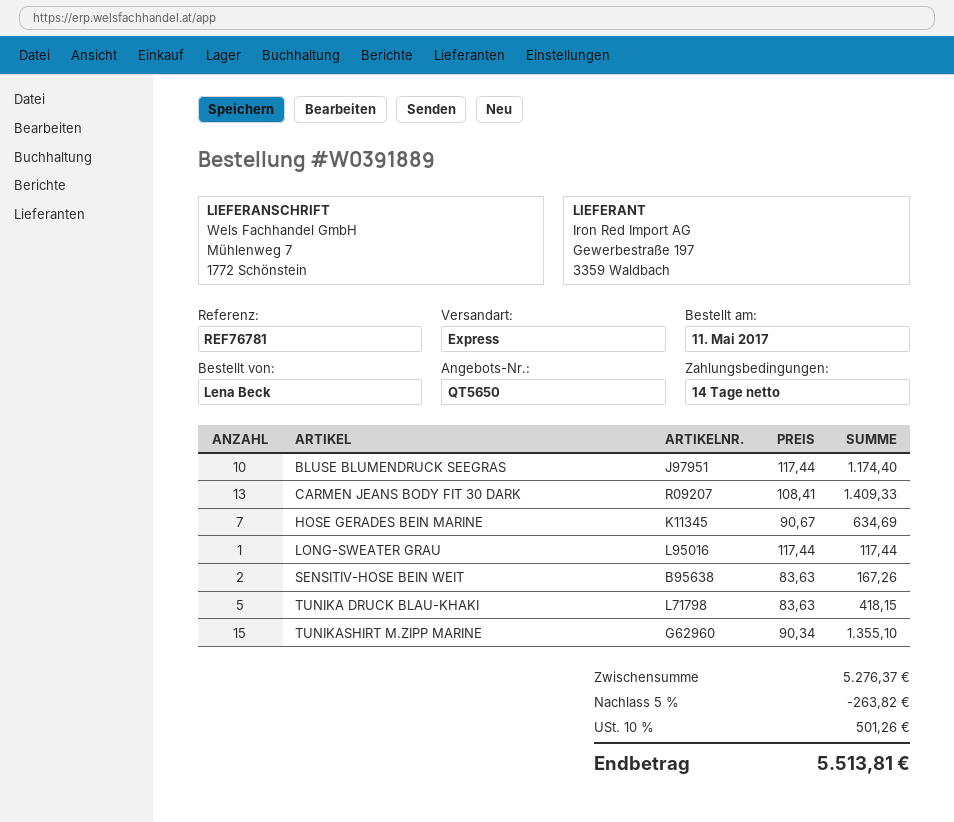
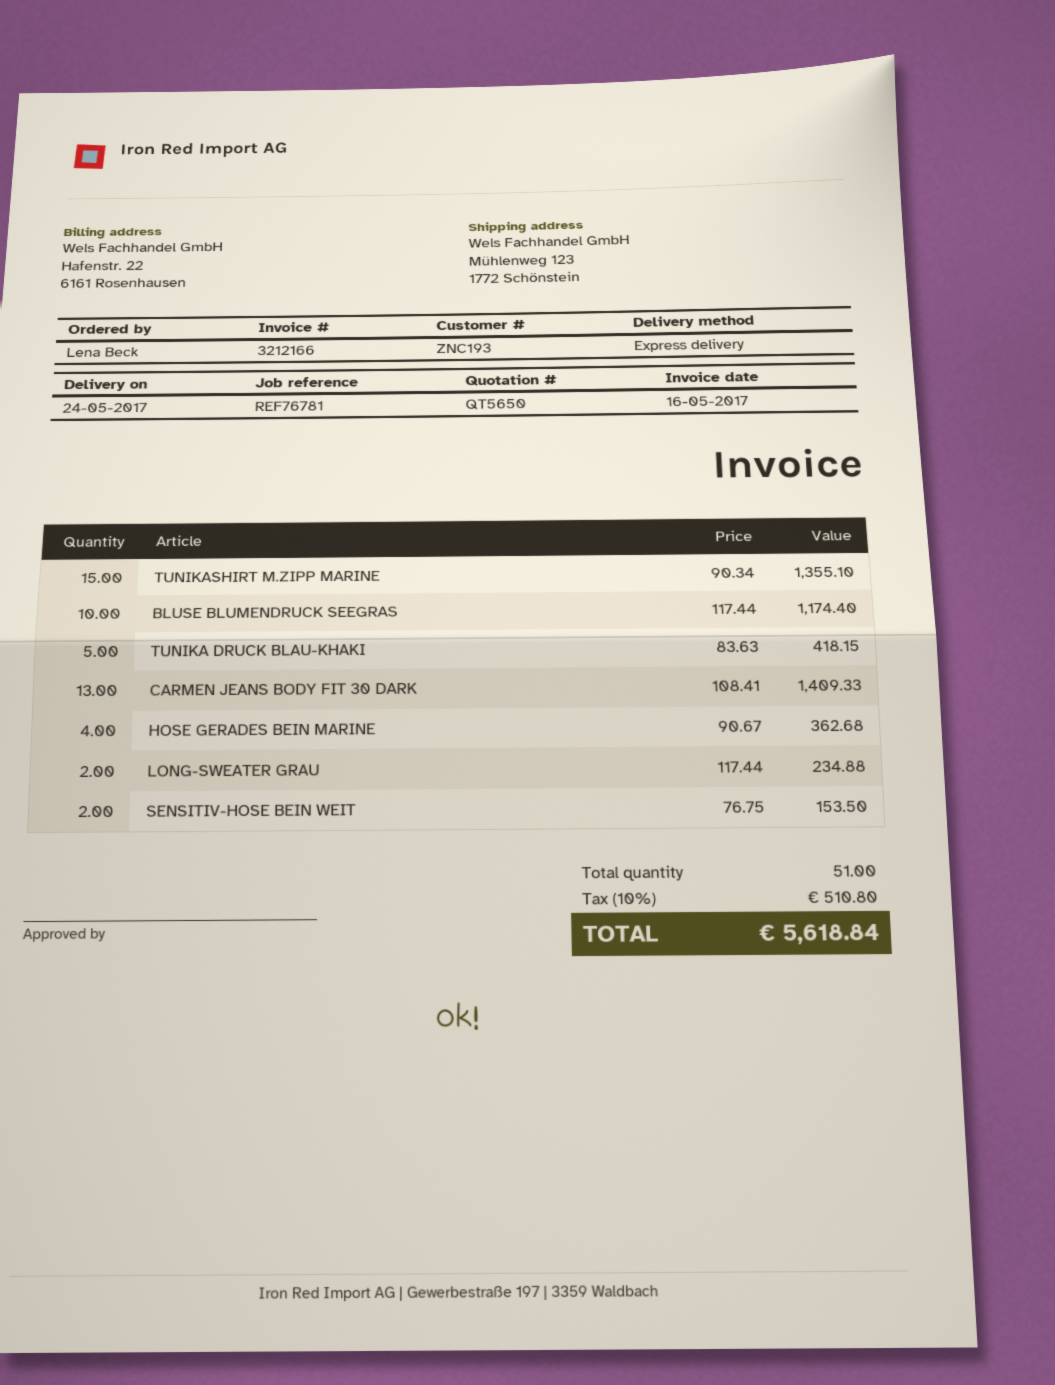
ship to: Mühlenweg 7, 1772 Schönstein -> Mühlenweg 123, 1772 Schönstein
HOSE GERADES BEIN MARINE: 7 x 90.67 = 634.69 -> 4 x 90.67 = 362.68
LONG-SWEATER GRAU: 1 x 117.44 = 117.44 -> 2 x 117.44 = 234.88
SENSITIV-HOSE BEIN WEIT: 2 x 83.63 = 167.26 -> 2 x 76.75 = 153.50
discount: 5% = 263.82 -> none
tax: 10% = 501.26 -> 10% = 510.80
total: 5513.81 -> 5618.84

